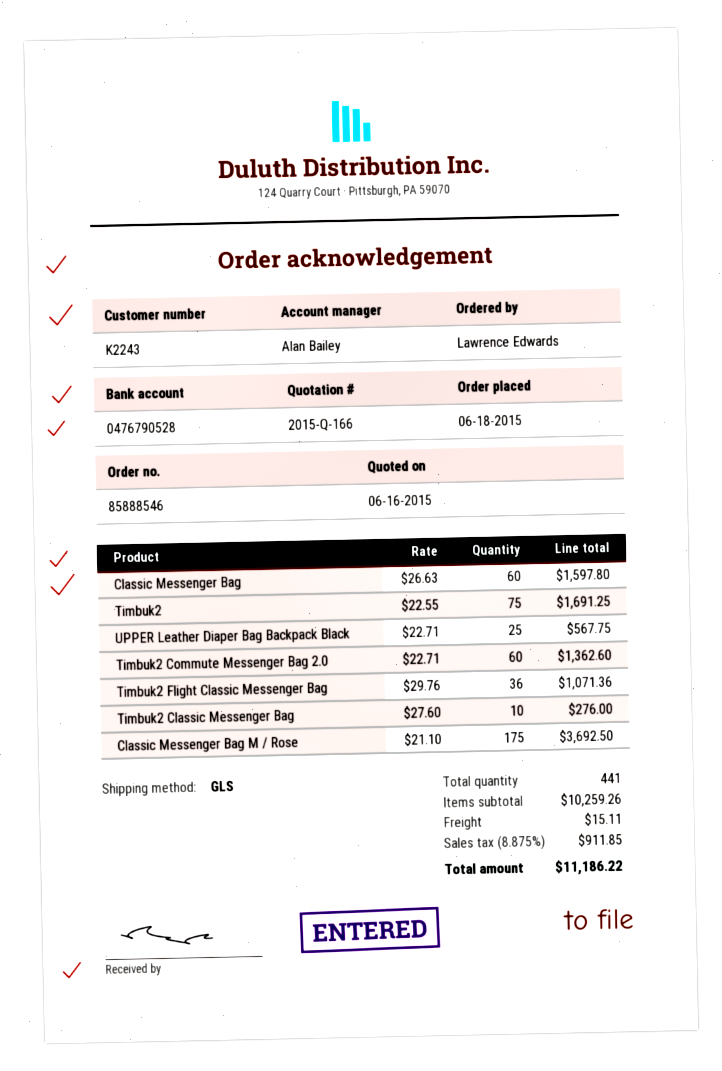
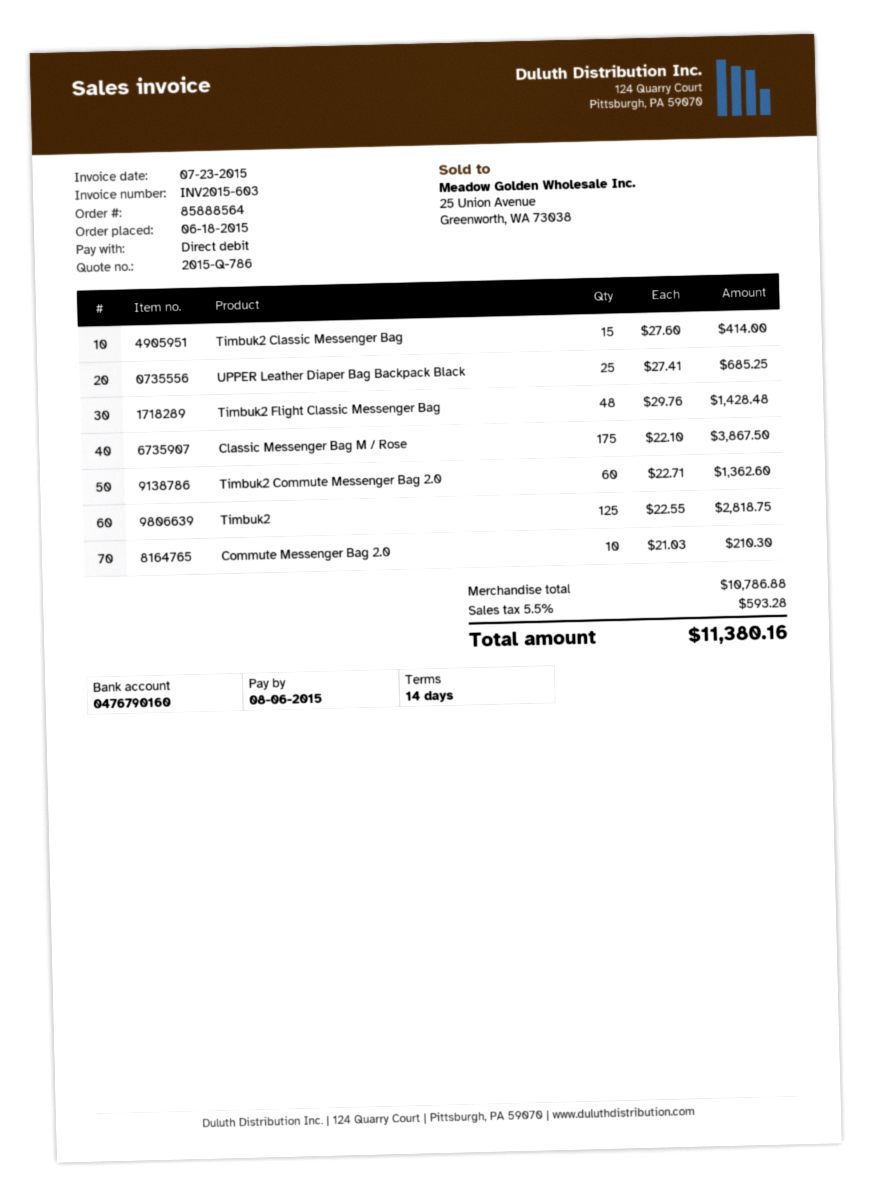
quote number: 2015-Q-166 -> 2015-Q-786
order number: 85888546 -> 85888564
bank account: 0476790528 -> 0476790160
Classic Messenger Bag: 60 x 26.63 = 1597.80 -> none
Timbuk2: 75 x 22.55 = 1691.25 -> 125 x 22.55 = 2818.75
UPPER Leather Diaper Bag Backpack Black: 25 x 22.71 = 567.75 -> 25 x 27.41 = 685.25
Timbuk2 Flight Classic Messenger Bag: 36 x 29.76 = 1071.36 -> 48 x 29.76 = 1428.48
Timbuk2 Classic Messenger Bag: 10 x 27.60 = 276.00 -> 15 x 27.60 = 414.00
Classic Messenger Bag M / Rose: 175 x 21.10 = 3692.50 -> 175 x 22.10 = 3867.50
Commute Messenger Bag 2.0: none -> 10 x 21.03 = 210.30
subtotal: 10259.26 -> 10786.88
shipping: 15.11 -> none
tax: 8.875% = 911.85 -> 5.5% = 593.28
total: 11186.22 -> 11380.16

